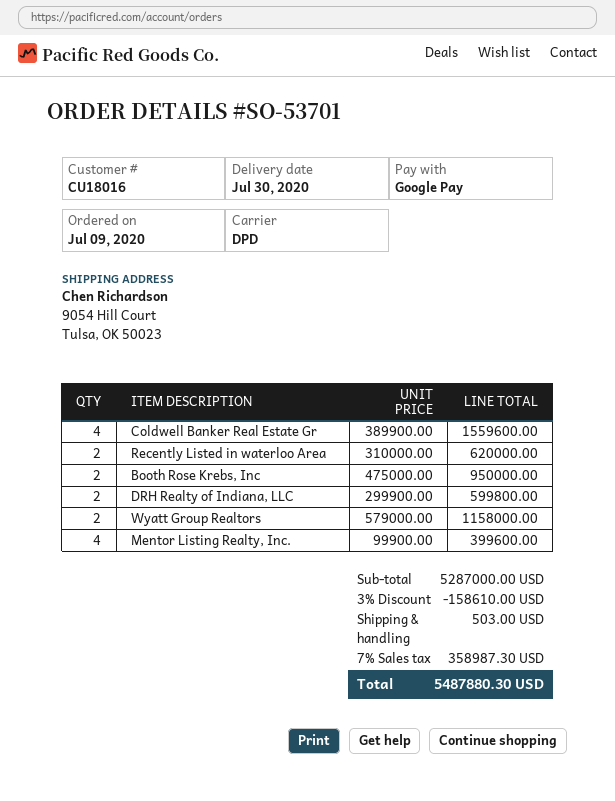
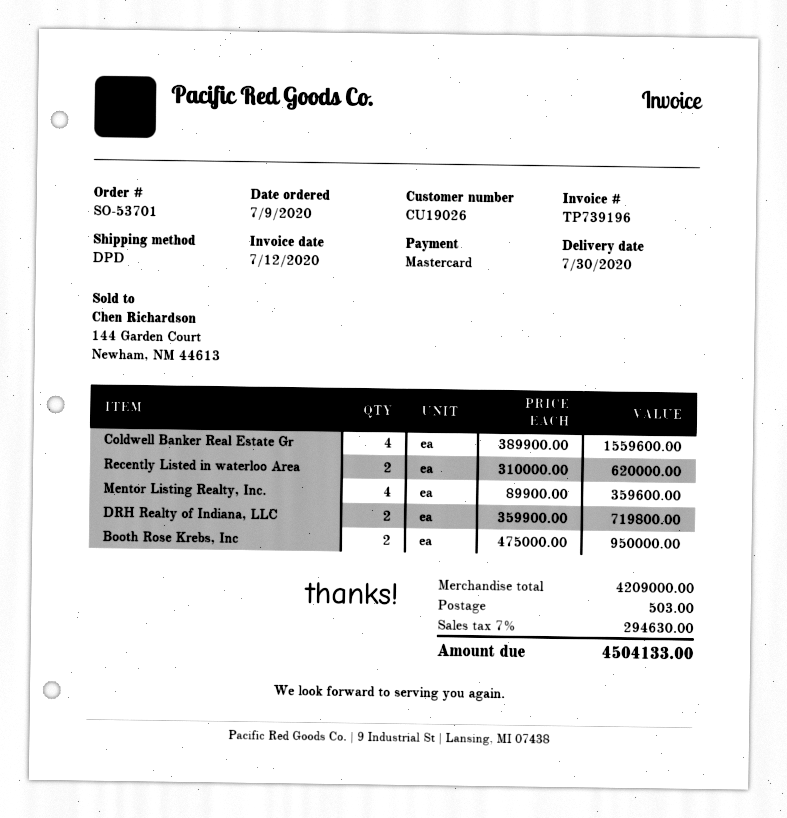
customer number: CU18016 -> CU19026
payment method: Google Pay -> Mastercard
DRH Realty of Indiana, LLC: 2 x 299900.00 = 599800.00 -> 2 x 359900.00 = 719800.00
Wyatt Group Realtors: 2 x 579000.00 = 1158000.00 -> none
Mentor Listing Realty, Inc.: 4 x 99900.00 = 399600.00 -> 4 x 89900.00 = 359600.00
subtotal: 5287000.00 -> 4209000.00
discount: 3% = 158610.00 -> none
tax: 7% = 358987.30 -> 7% = 294630.00
total: 5487880.30 -> 4504133.00

